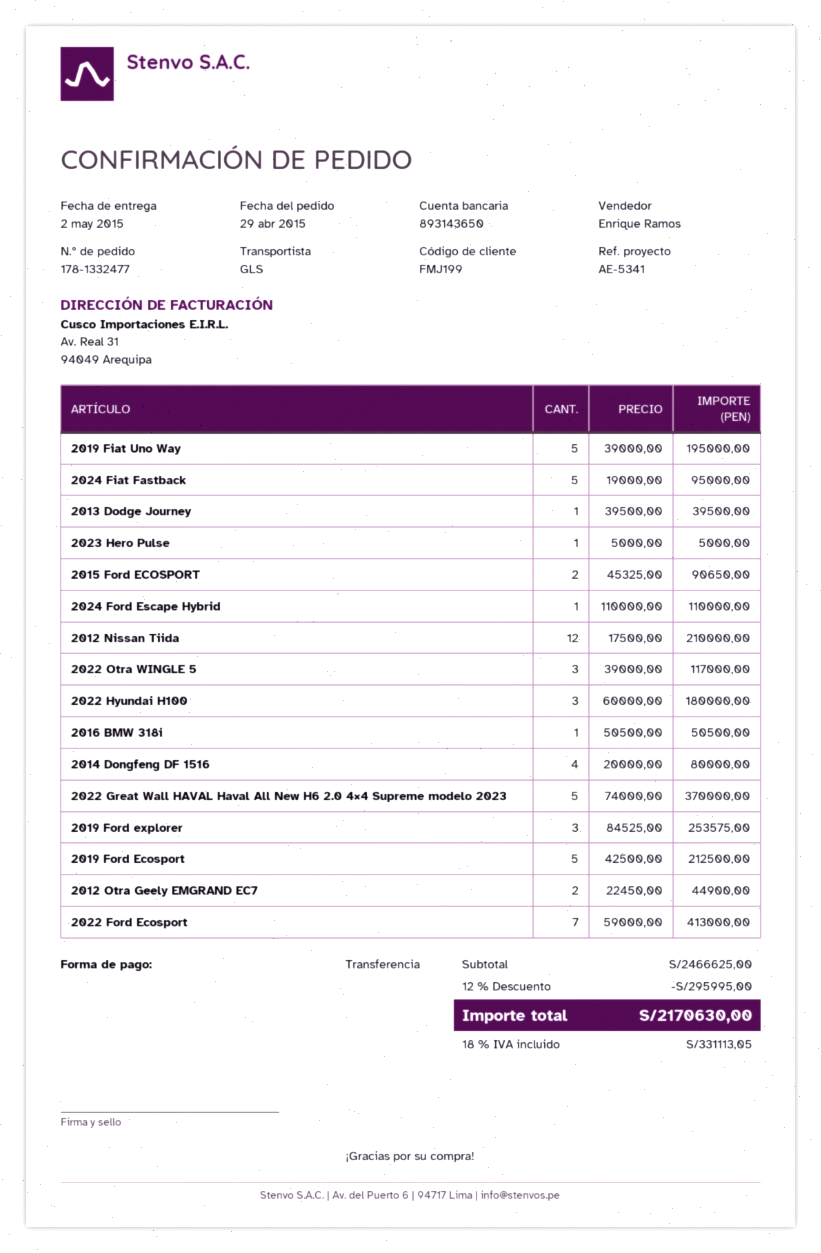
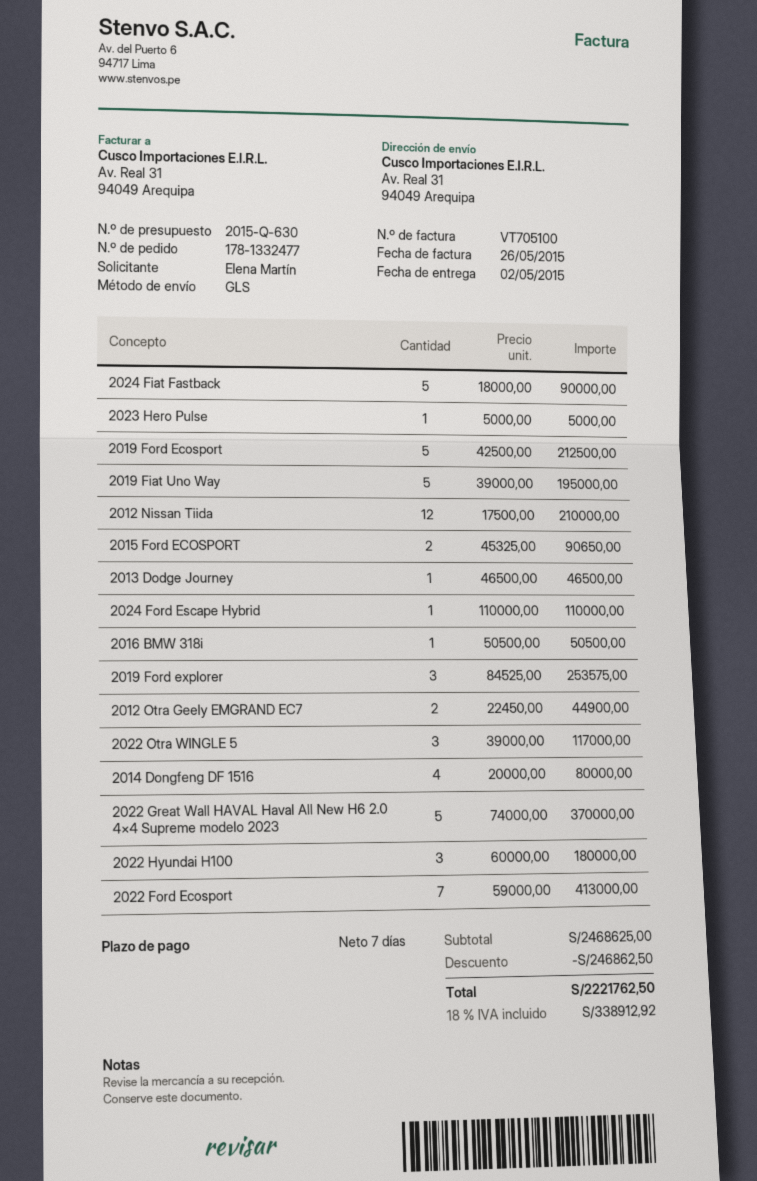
2024 Fiat Fastback: 5 x 19000.00 = 95000.00 -> 5 x 18000.00 = 90000.00
2013 Dodge Journey: 1 x 39500.00 = 39500.00 -> 1 x 46500.00 = 46500.00
subtotal: 2466625.00 -> 2468625.00
discount: 295995.00 -> 246862.50
tax: 18% = 331113.05 -> 18% = 338912.92
total: 2170630.00 -> 2221762.50

